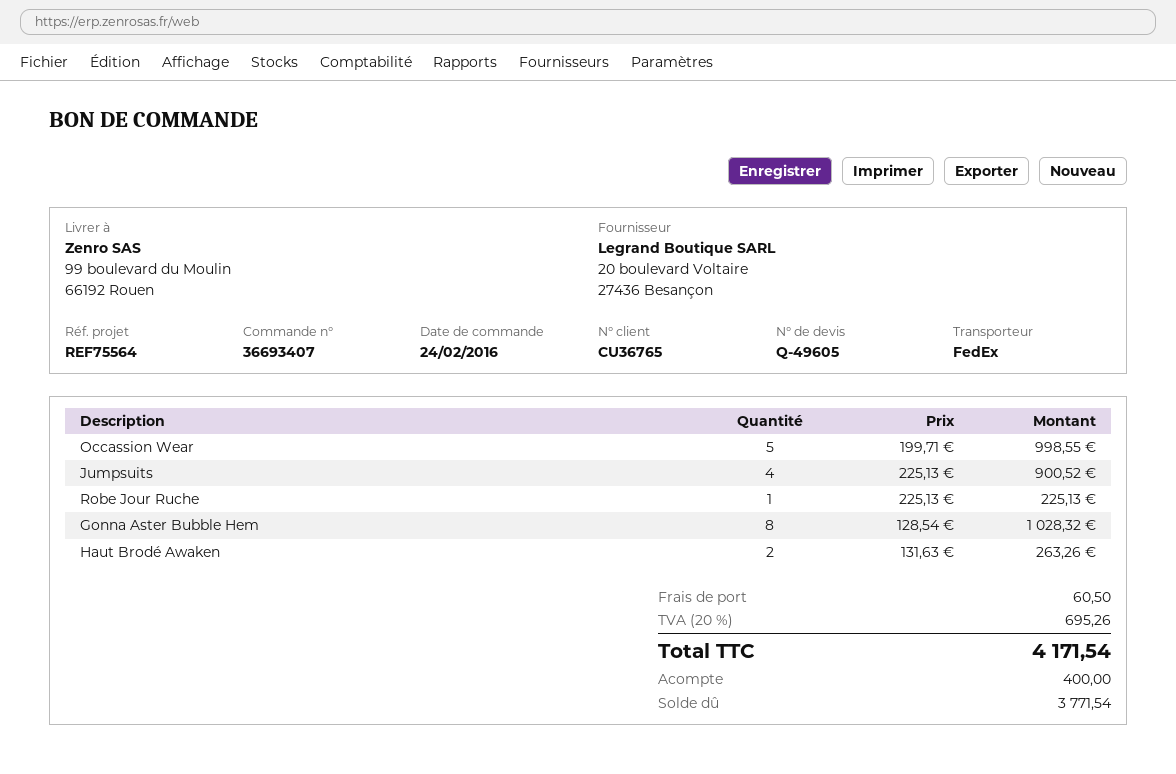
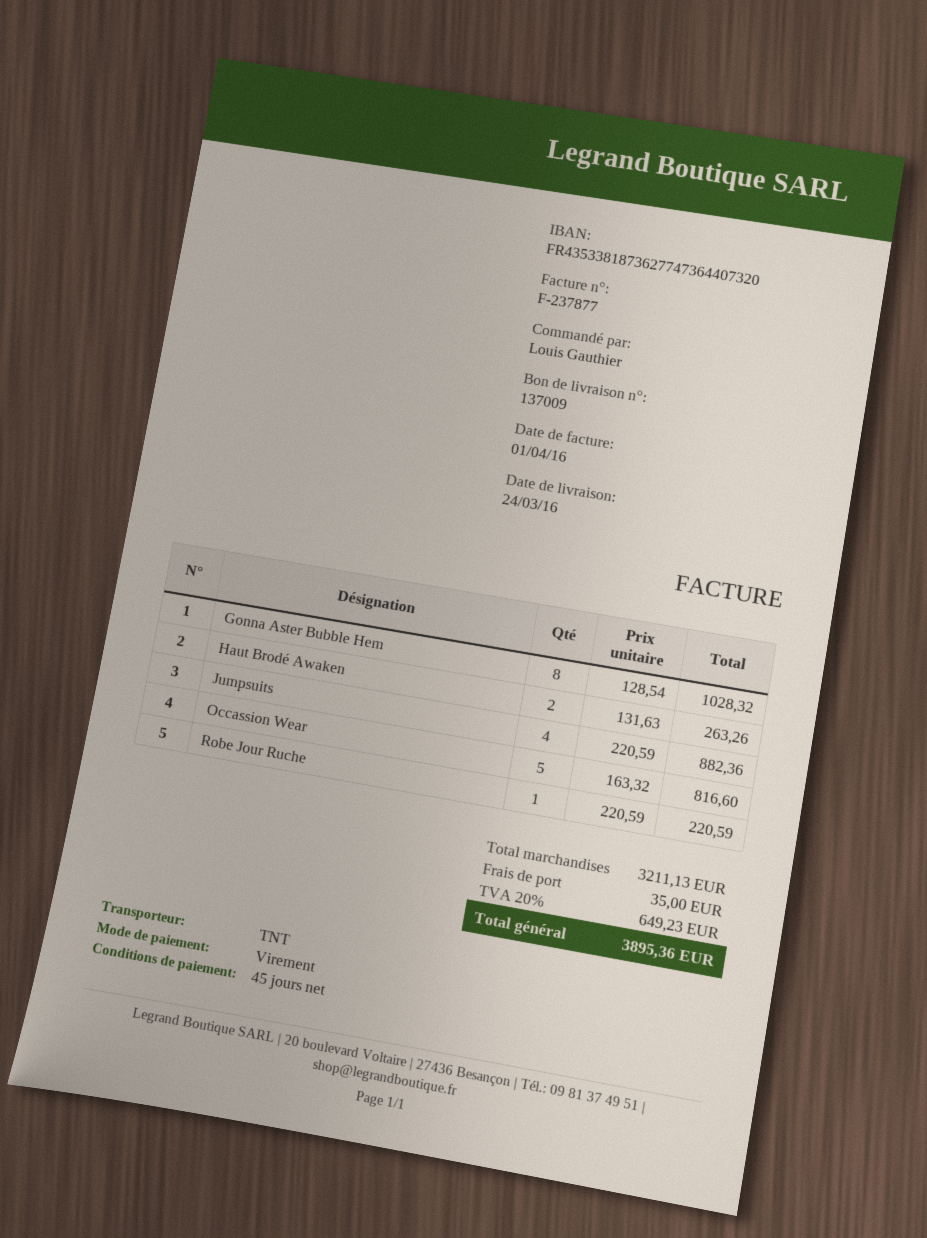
shipping method: FedEx -> TNT
Occassion Wear: 5 x 199.71 = 998.55 -> 5 x 163.32 = 816.60
Jumpsuits: 4 x 225.13 = 900.52 -> 4 x 220.59 = 882.36
Robe Jour Ruche: 1 x 225.13 = 225.13 -> 1 x 220.59 = 220.59
shipping: 60.50 -> 35.00
tax: 20% = 695.26 -> 20% = 649.23
total: 4171.54 -> 3895.36

